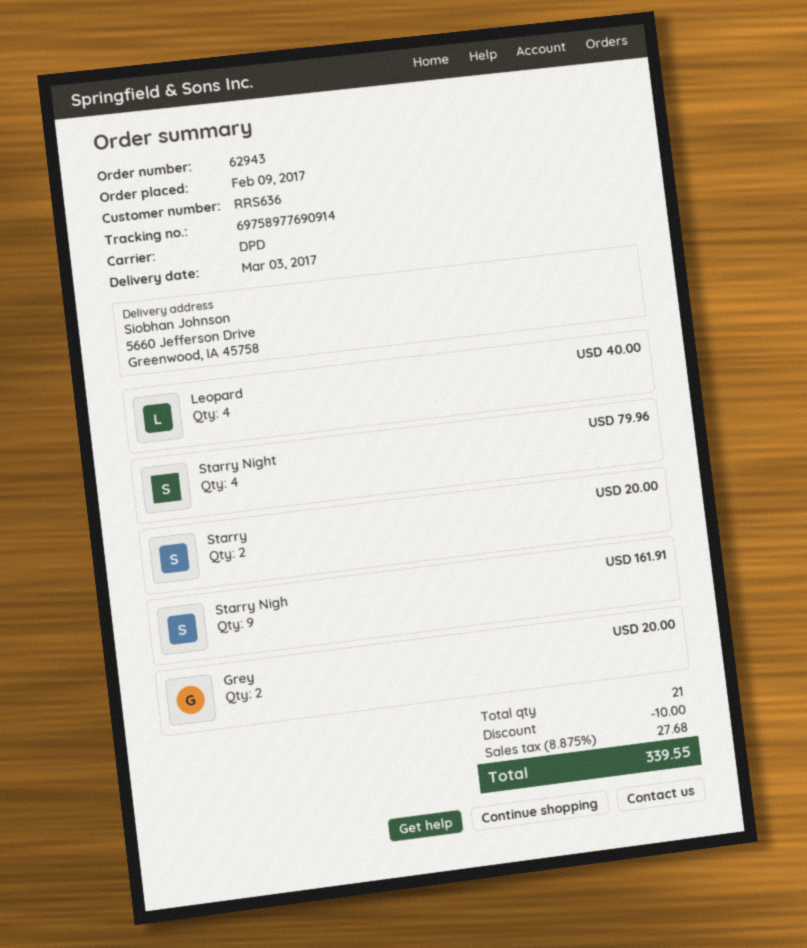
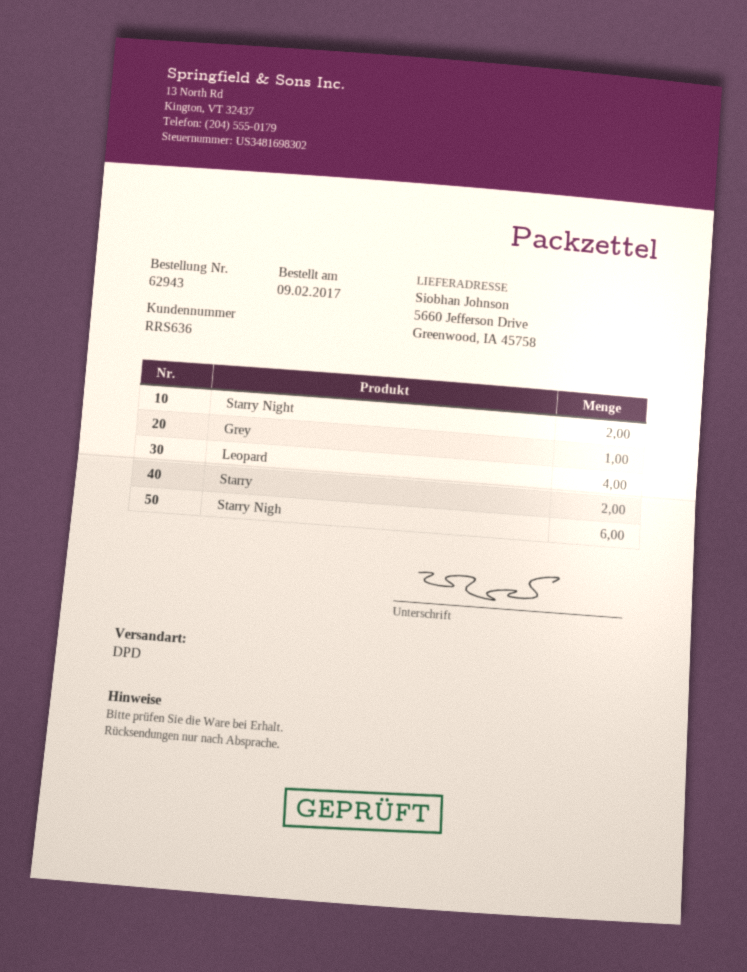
Starry Night: 4 -> 2
Starry Nigh: 9 -> 6
Grey: 2 -> 1

